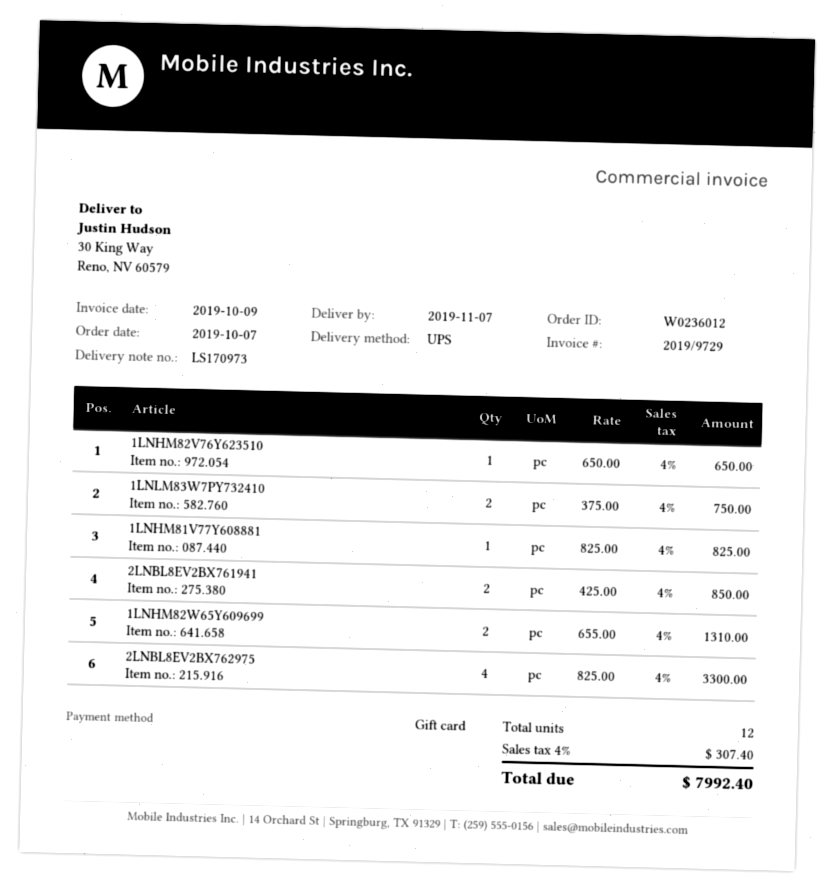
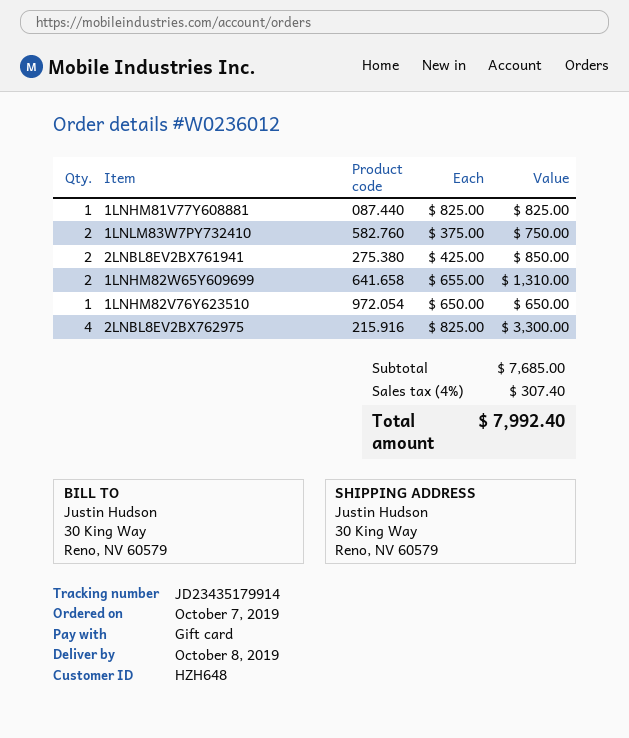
delivery date: 2019-11-07 -> 2019-10-08

